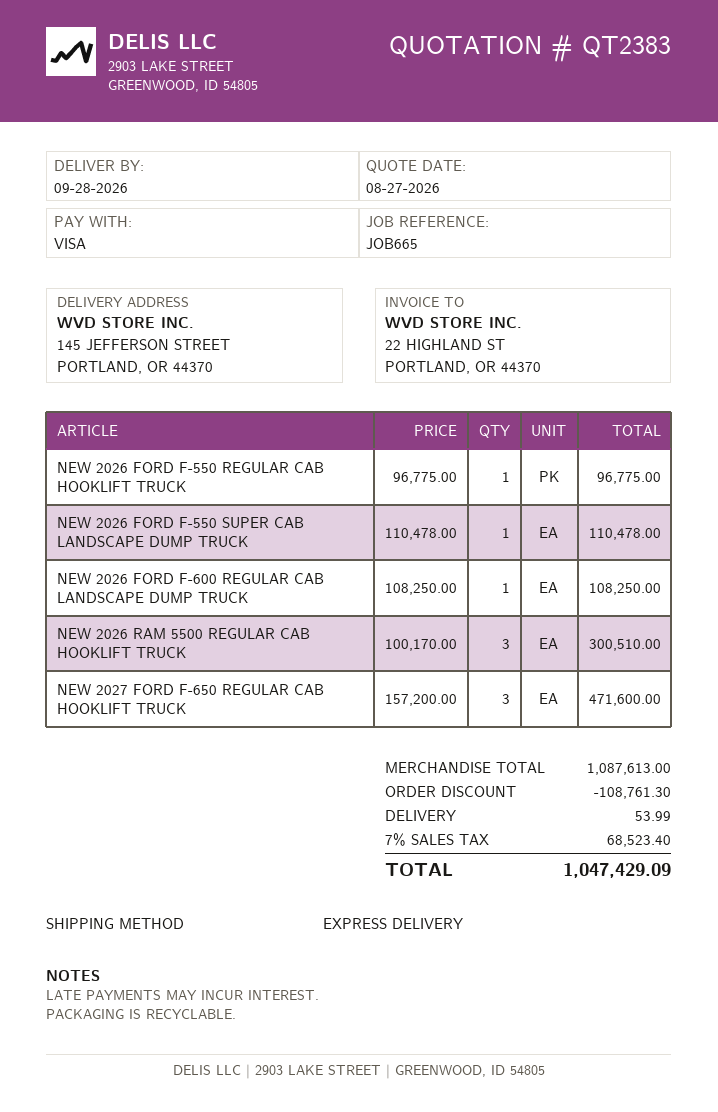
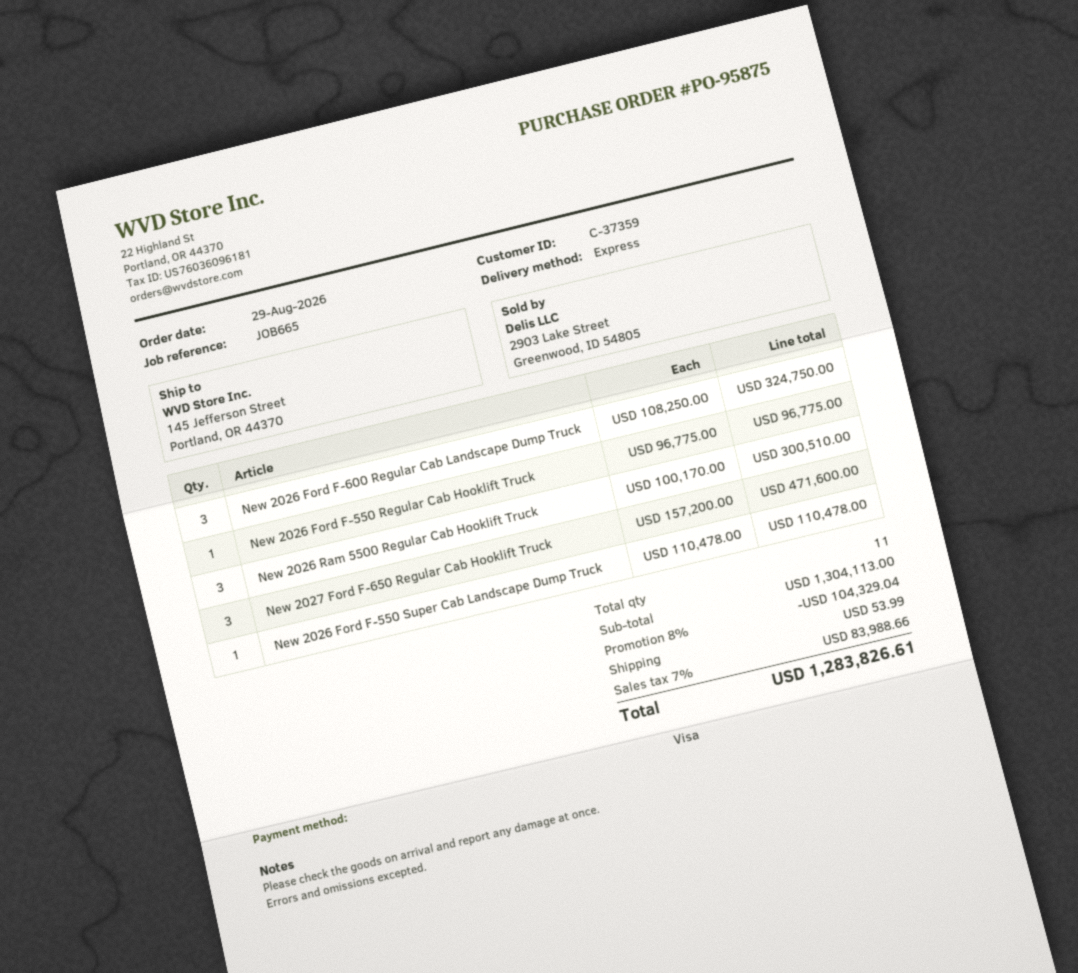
NEW 2026 FORD F-600 REGULAR CAB LANDSCAPE DUMP TRUCK: 1 x 108250.00 = 108250.00 -> 3 x 108250.00 = 324750.00
subtotal: 1087613.00 -> 1304113.00
discount: 108761.30 -> 104329.04
tax: 7% = 68523.40 -> 7% = 83988.66
total: 1047429.09 -> 1283826.61

